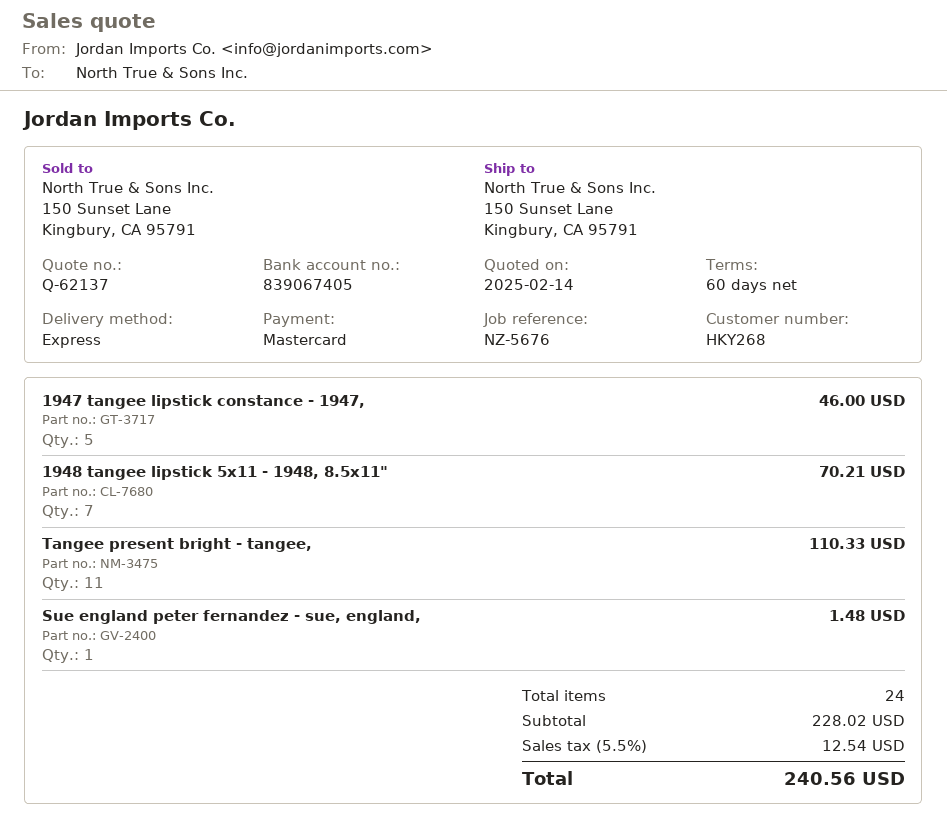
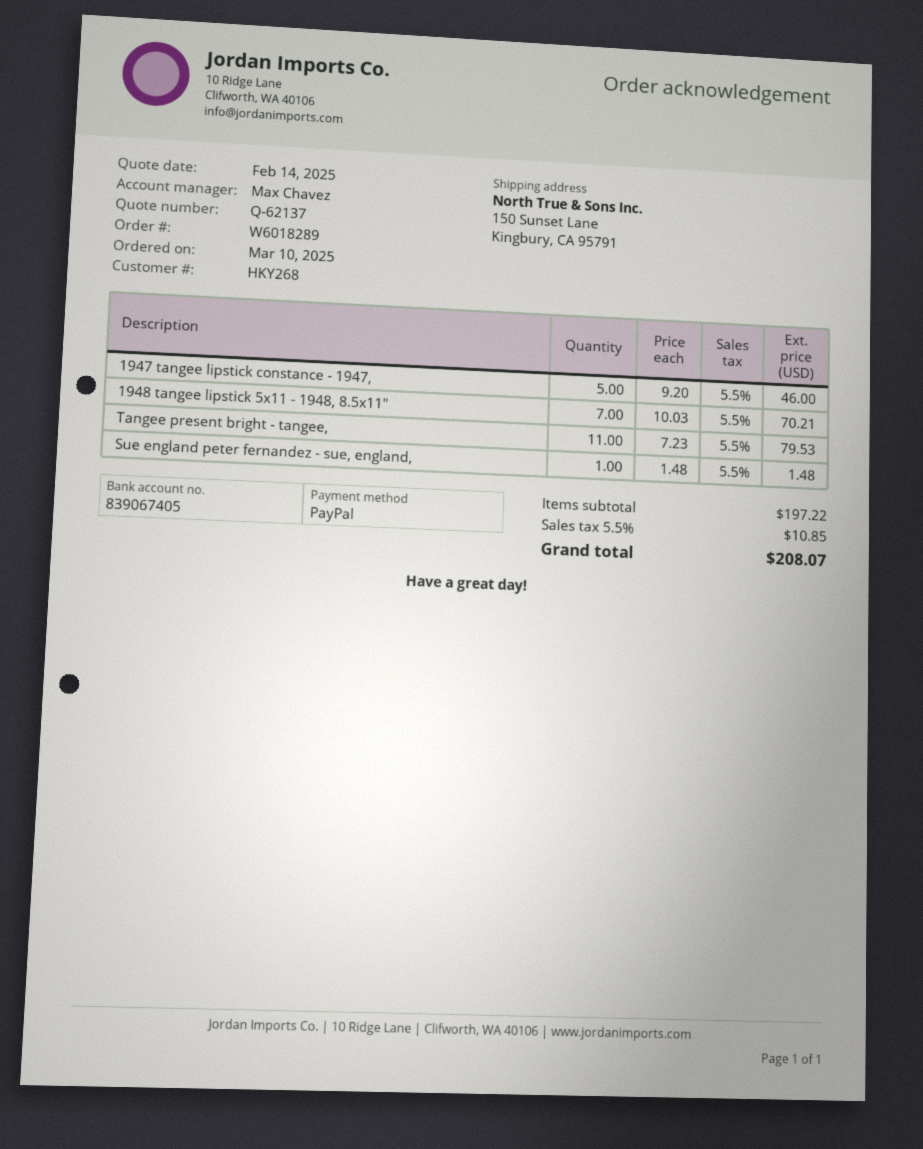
payment method: Mastercard -> PayPal
Tangee present bright - tangee,: 11 for 110.33 -> 11 for 79.53
subtotal: 228.02 -> 197.22
tax: 5.5% = 12.54 -> 5.5% = 10.85
total: 240.56 -> 208.07

